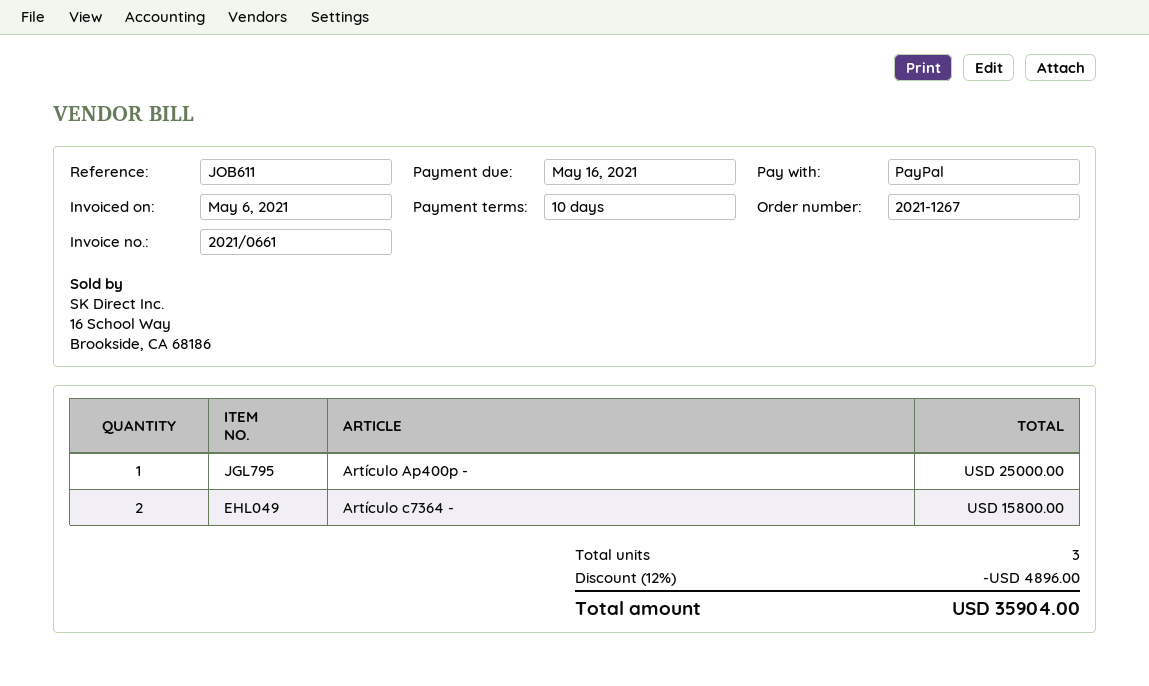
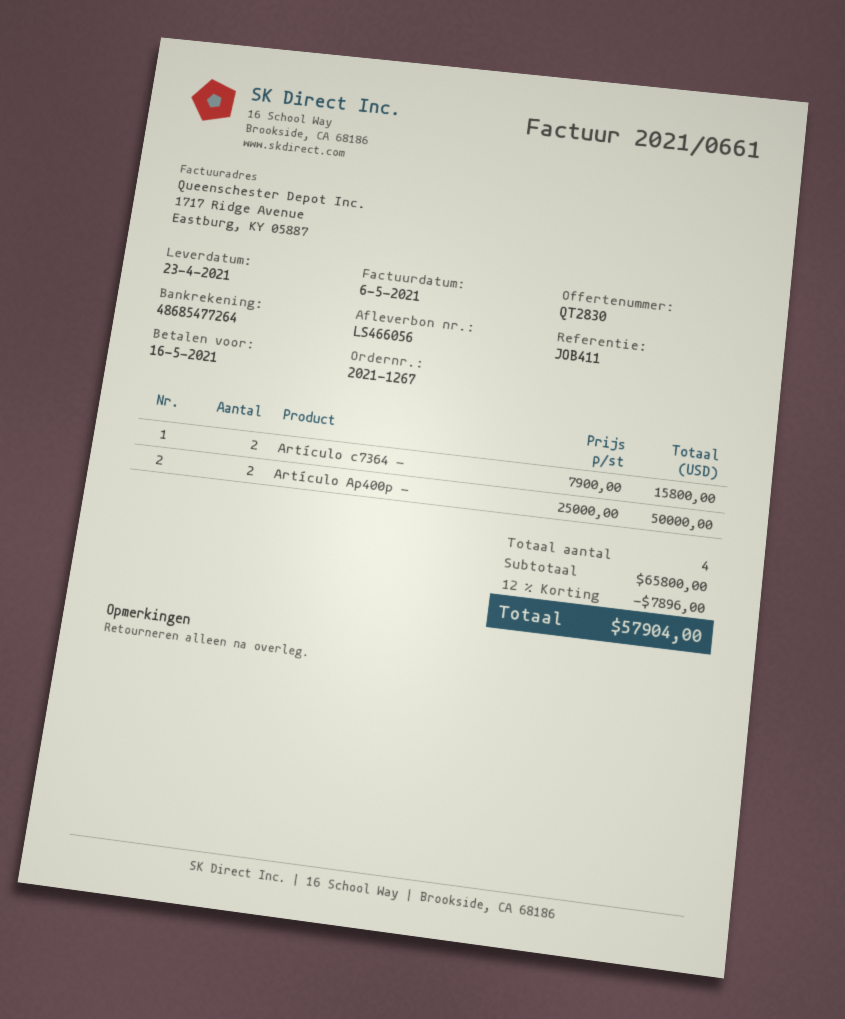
reference: JOB611 -> JOB411
Artículo Ap400p -: 1 for 25000.00 -> 2 for 50000.00
total quantity: 3 -> 4
discount: 12% = 4896.00 -> 12% = 7896.00
total: 35904.00 -> 57904.00

